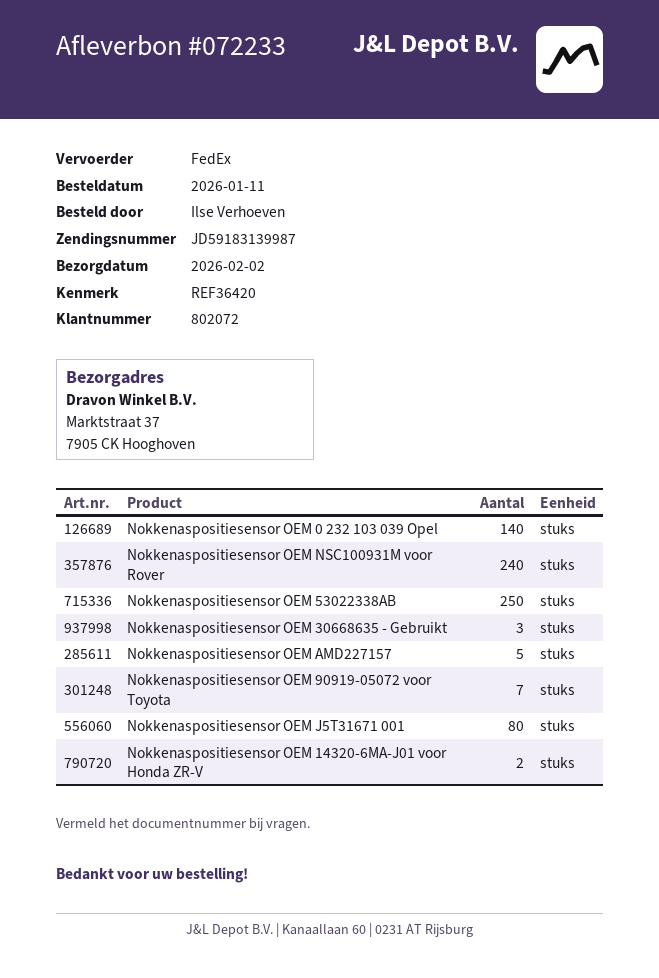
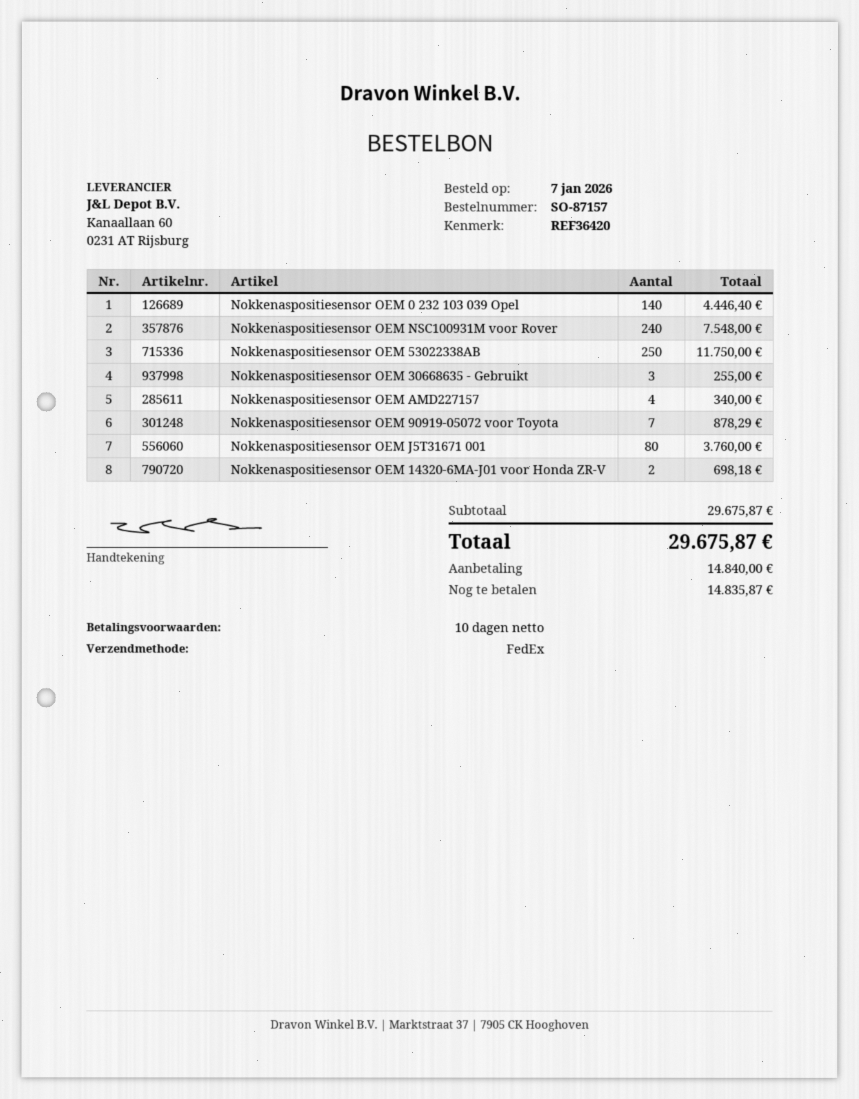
order date: 2026-01-11 -> 2026-01-07
Nokkenaspositiesensor OEM AMD227157: 5 -> 4

